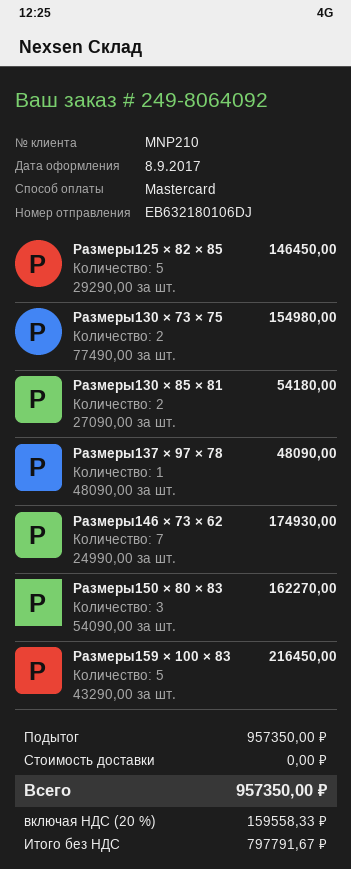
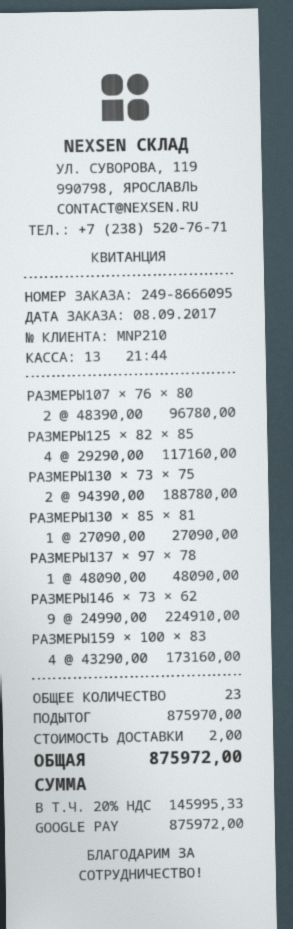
order number: 249-8064092 -> 249-8666095
payment method: Mastercard -> Google Pay
Размеры125 × 82 × 85: 5 x 29290.00 = 146450.00 -> 4 x 29290.00 = 117160.00
Размеры130 × 73 × 75: 2 x 77490.00 = 154980.00 -> 2 x 94390.00 = 188780.00
Размеры130 × 85 × 81: 2 x 27090.00 = 54180.00 -> 1 x 27090.00 = 27090.00
Размеры146 × 73 × 62: 7 x 24990.00 = 174930.00 -> 9 x 24990.00 = 224910.00
Размеры150 × 80 × 83: 3 x 54090.00 = 162270.00 -> none
Размеры159 × 100 × 83: 5 x 43290.00 = 216450.00 -> 4 x 43290.00 = 173160.00
РАЗМЕРЫ107 × 76 × 80: none -> 2 x 48390.00 = 96780.00
subtotal: 957350.00 -> 875970.00
shipping: 0.00 -> 2.00
tax: 20% = 159558.33 -> 20% = 145995.33
total: 957350.00 -> 875972.00

